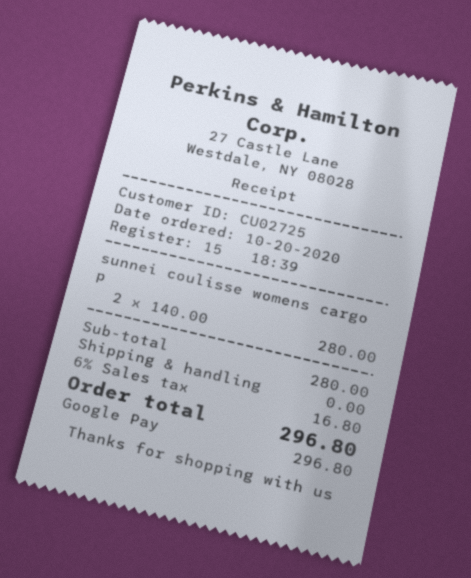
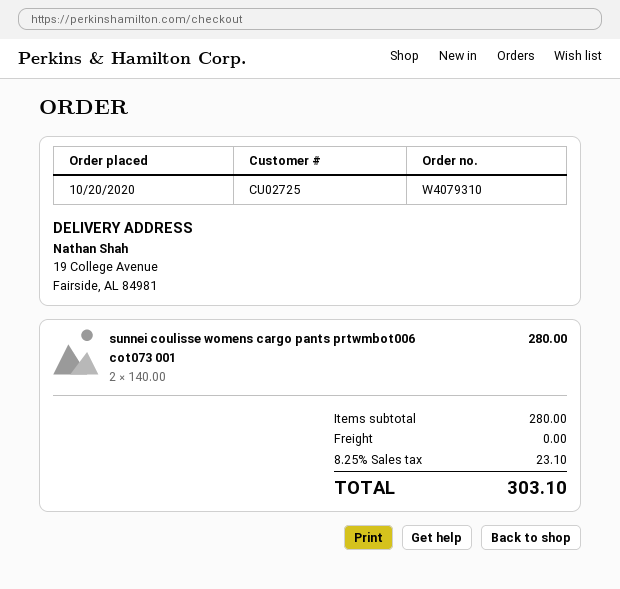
tax: 6% = 16.80 -> 8.25% = 23.10
total: 296.80 -> 303.10

